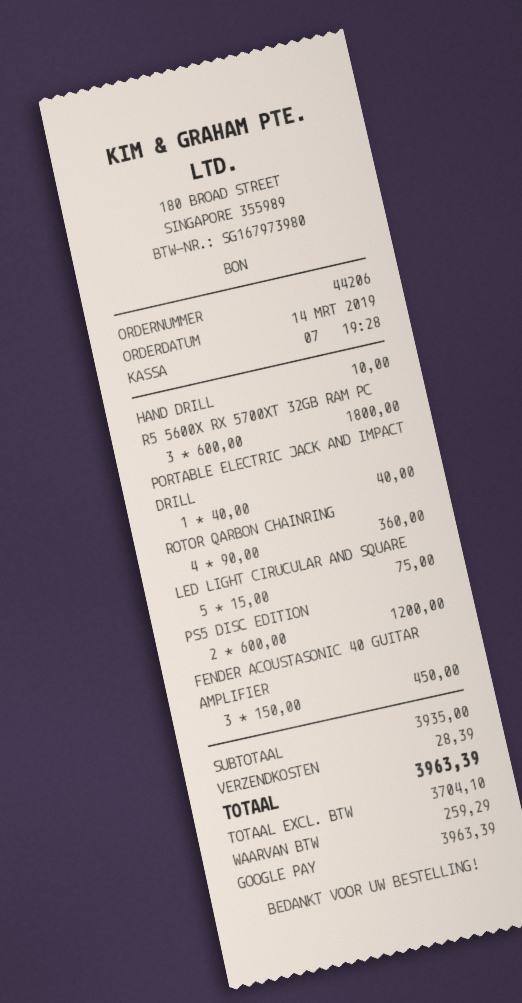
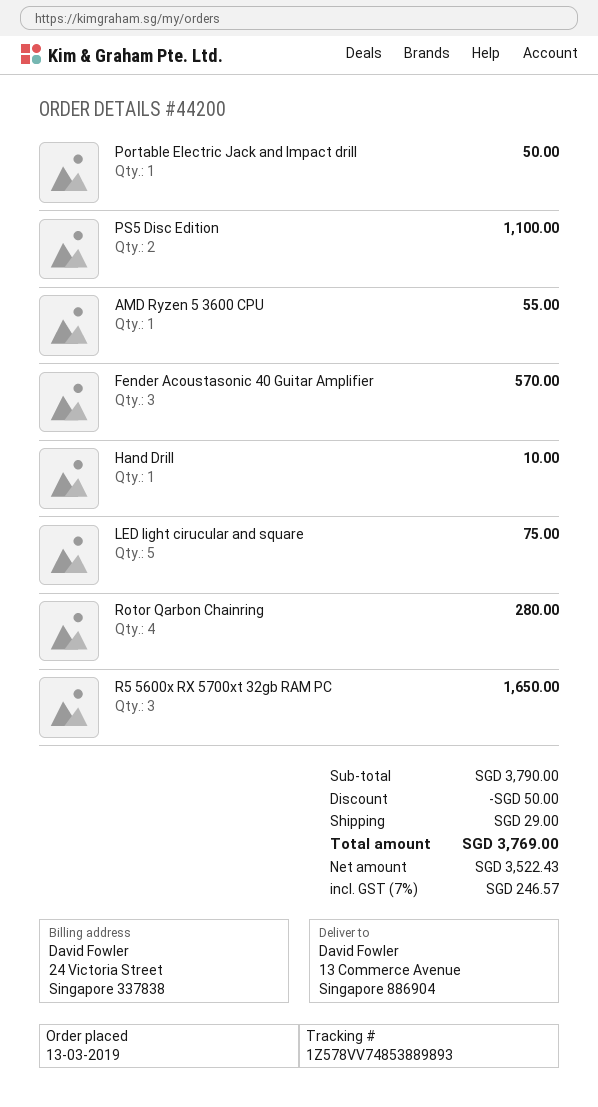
order number: 44206 -> 44200
order date: 2019-03-14 -> 2019-03-13
R5 5600X RX 5700XT 32GB RAM PC: 3 for 1800.00 -> 3 for 1650.00
PORTABLE ELECTRIC JACK AND IMPACT DRILL: 1 for 40.00 -> 1 for 50.00
ROTOR QARBON CHAINRING: 4 for 360.00 -> 4 for 280.00
PS5 DISC EDITION: 2 for 1200.00 -> 2 for 1100.00
FENDER ACOUSTASONIC 40 GUITAR AMPLIFIER: 3 for 450.00 -> 3 for 570.00
AMD Ryzen 5 3600 CPU: none -> 1 for 55.00
subtotal: 3935.00 -> 3790.00
discount: none -> 50.00
shipping: 28.39 -> 29.00
net: 3704.10 -> 3522.43
tax: 259.29 -> 246.57
total: 3963.39 -> 3769.00

